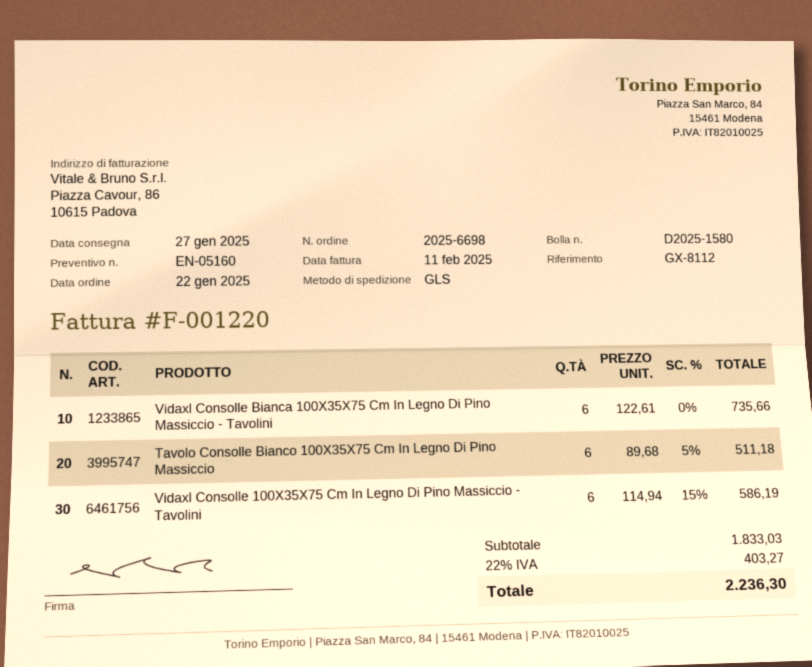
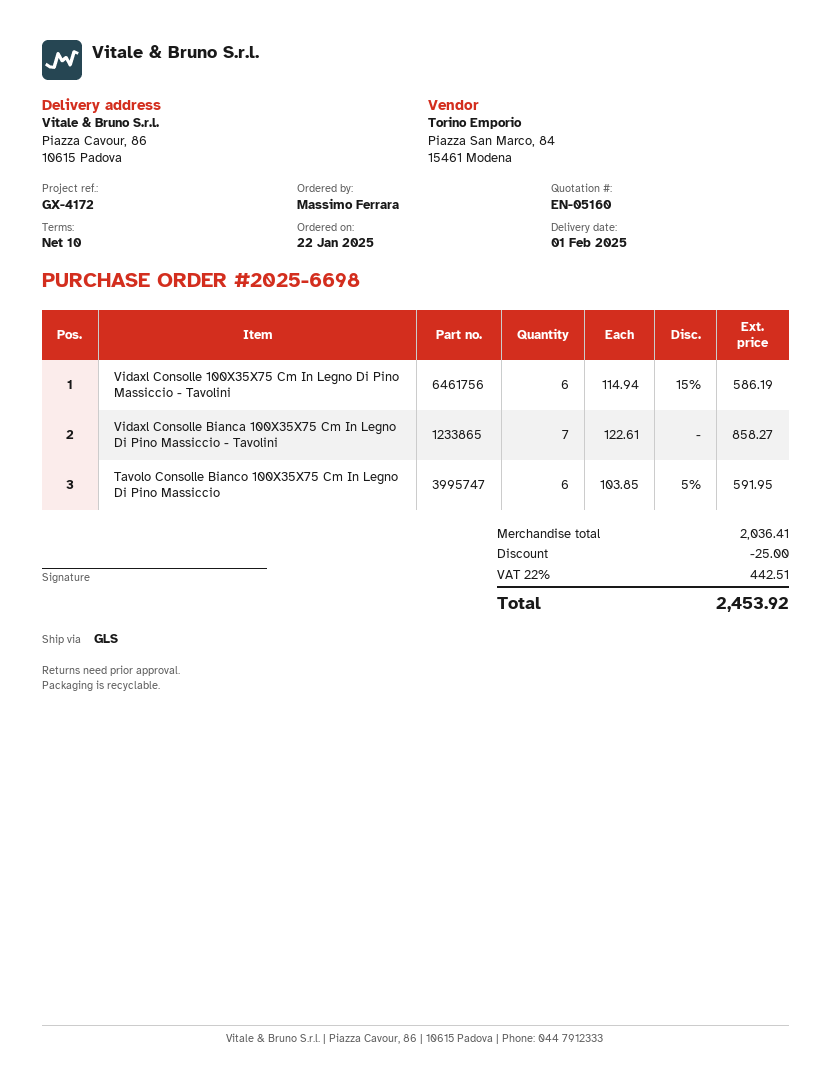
delivery date: 2025-01-27 -> 2025-02-01
reference: GX-8112 -> GX-4172
Vidaxl Consolle Bianca 100X35X75 Cm In Legno Di Pino Massiccio - Tavolini: 6 x 122.61 = 735.66 -> 7 x 122.61 = 858.27
Tavolo Consolle Bianco 100X35X75 Cm In Legno Di Pino Massiccio: 6 x 89.68 - 5% = 511.18 -> 6 x 103.85 - 5% = 591.95
subtotal: 1833.03 -> 2036.41
discount: none -> 25.00
tax: 22% = 403.27 -> 22% = 442.51
total: 2236.30 -> 2453.92

